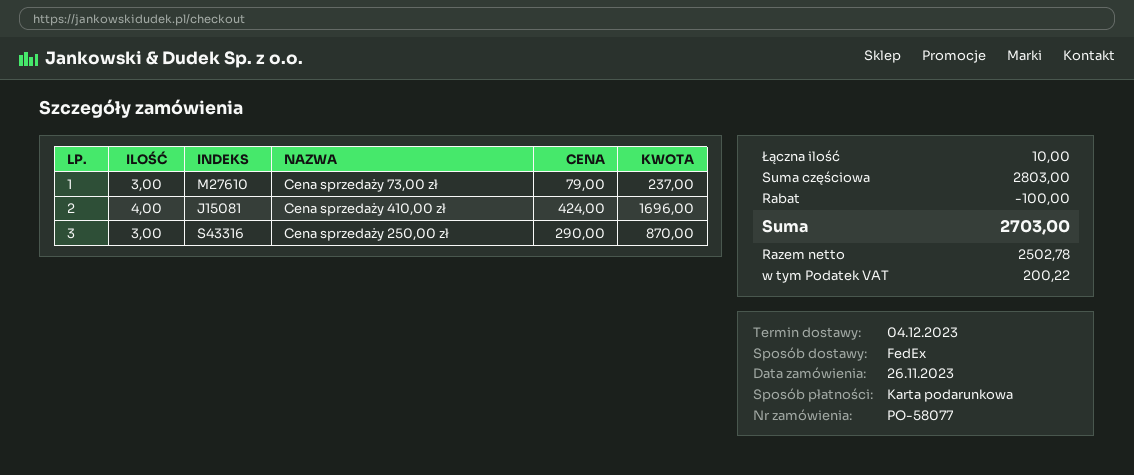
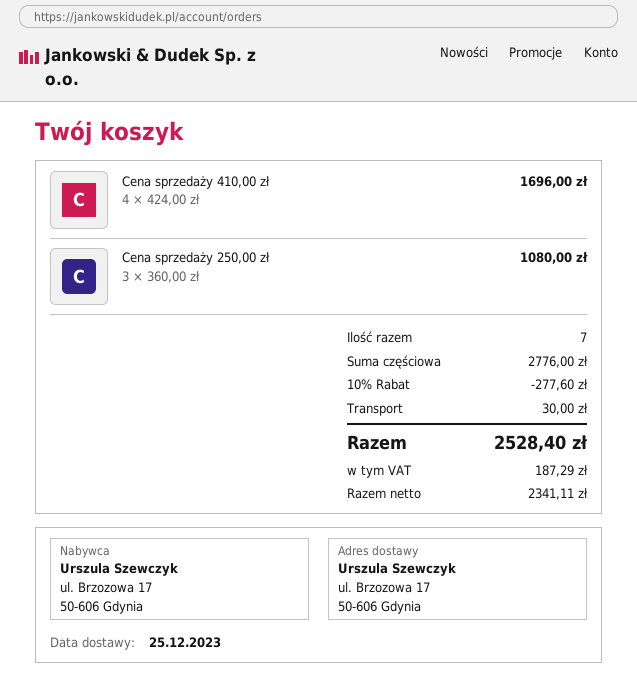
delivery date: 2023-12-04 -> 2023-12-25
Cena sprzedaży 73,00 zł: 3 x 79.00 = 237.00 -> none
Cena sprzedaży 250,00 zł: 3 x 290.00 = 870.00 -> 3 x 360.00 = 1080.00
total quantity: 10 -> 7
subtotal: 2803.00 -> 2776.00
discount: 100.00 -> 277.60
shipping: none -> 30.00
net: 2502.78 -> 2341.11
tax: 200.22 -> 187.29
total: 2703.00 -> 2528.40

